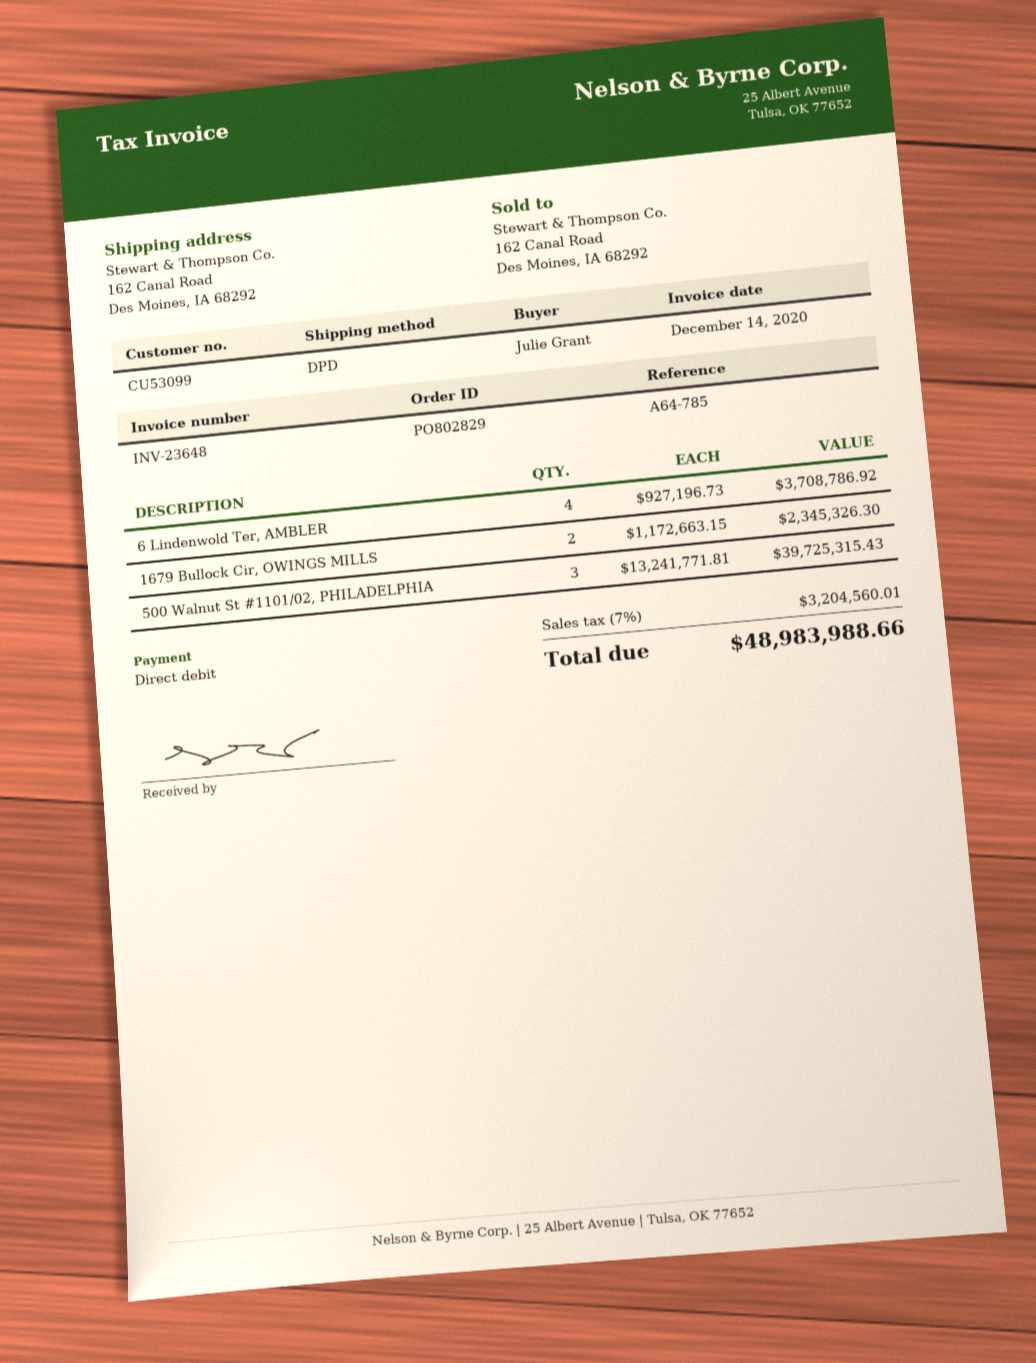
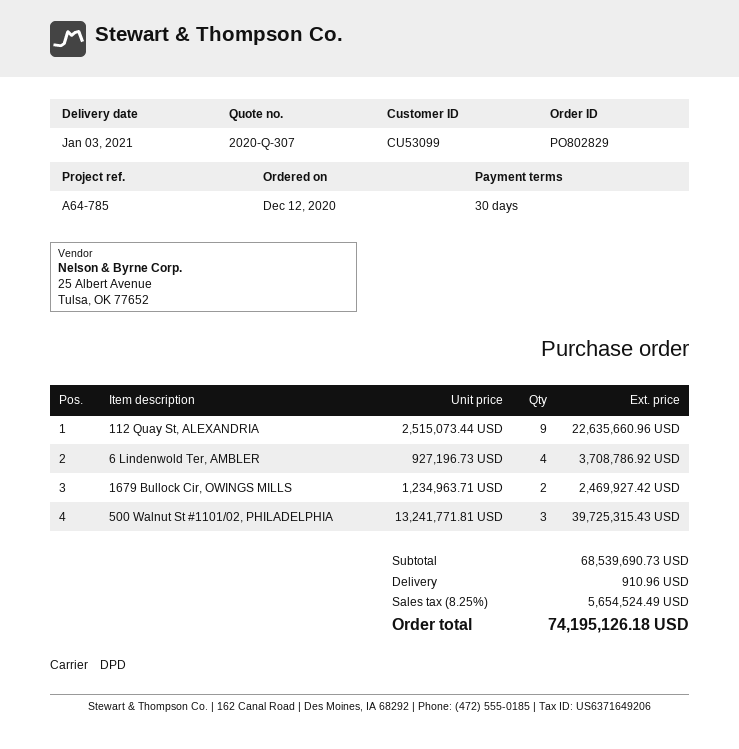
1679 Bullock Cir, OWINGS MILLS: 2 x 1172663.15 = 2345326.30 -> 2 x 1234963.71 = 2469927.42
112 Quay St, ALEXANDRIA: none -> 9 x 2515073.44 = 22635660.96
shipping: none -> 910.96
tax: 7% = 3204560.01 -> 8.25% = 5654524.49
total: 48983988.66 -> 74195126.18

